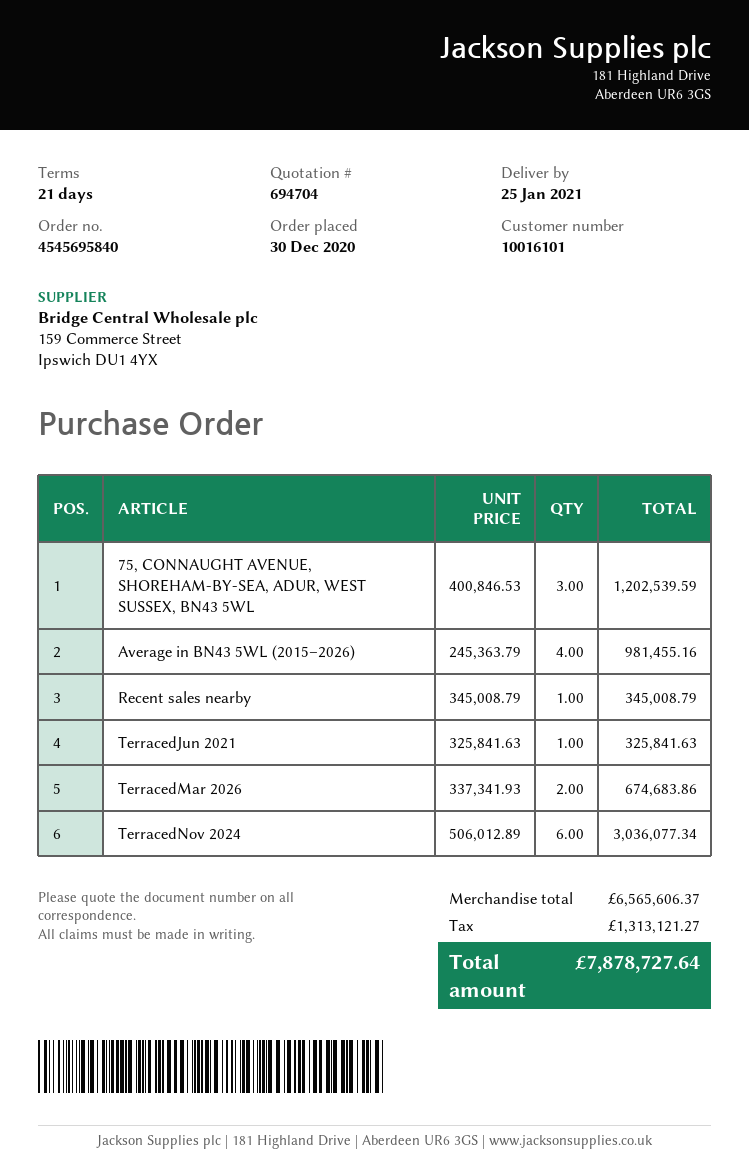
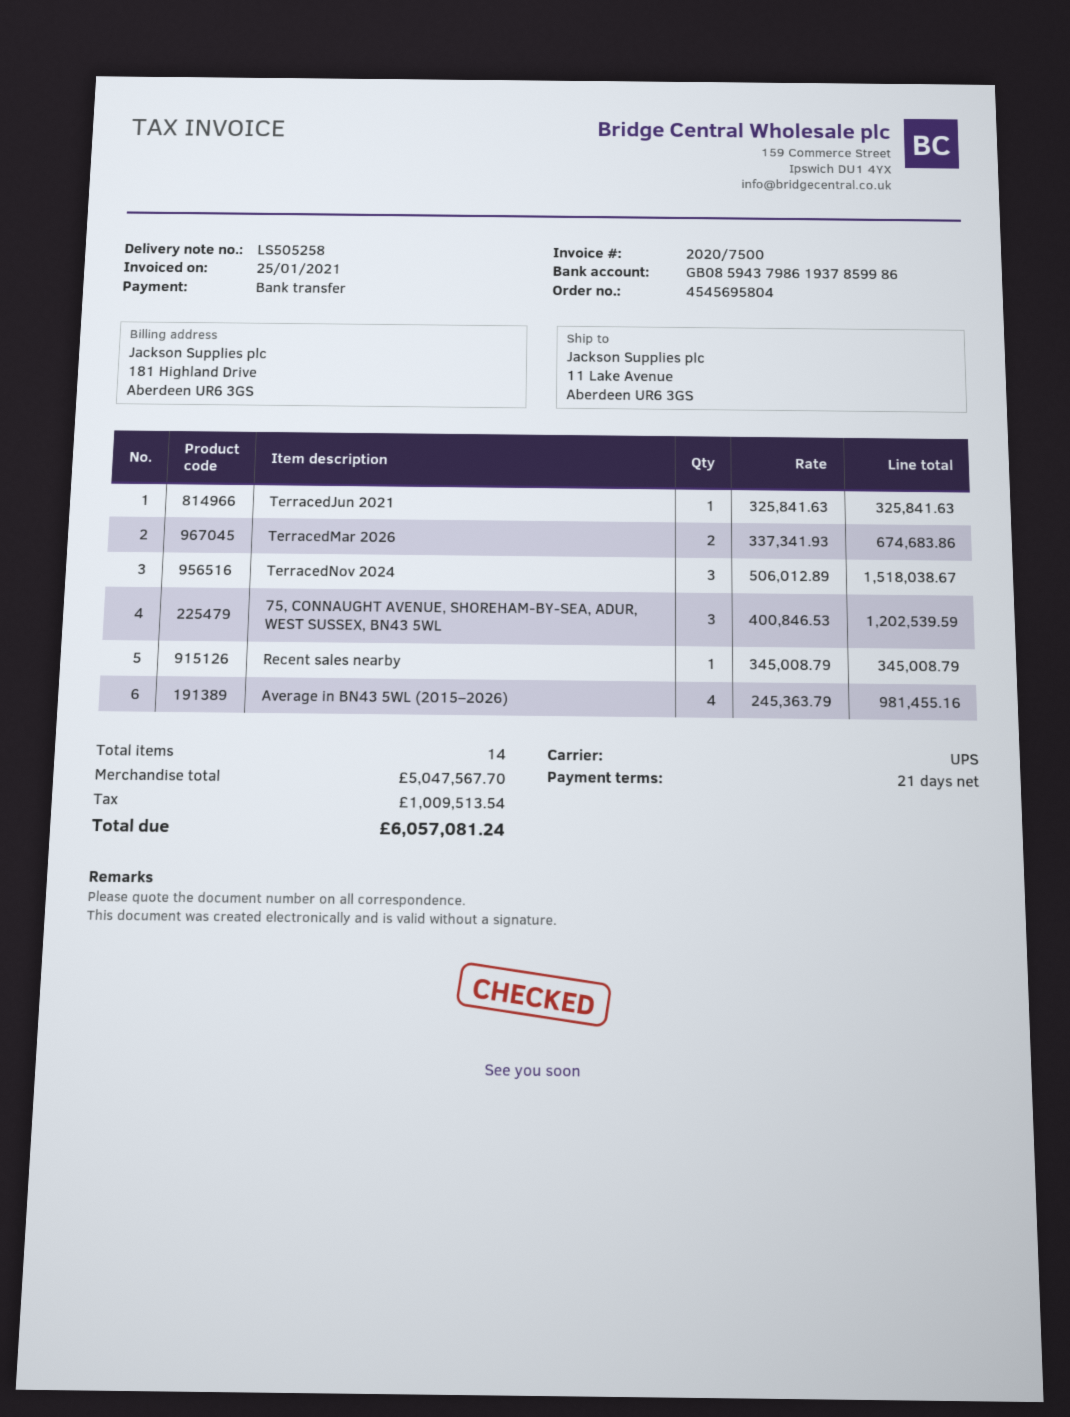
order number: 4545695840 -> 4545695804
TerracedNov 2024: 6 x 506012.89 = 3036077.34 -> 3 x 506012.89 = 1518038.67
subtotal: 6565606.37 -> 5047567.70
tax: 1313121.27 -> 1009513.54
total: 7878727.64 -> 6057081.24

